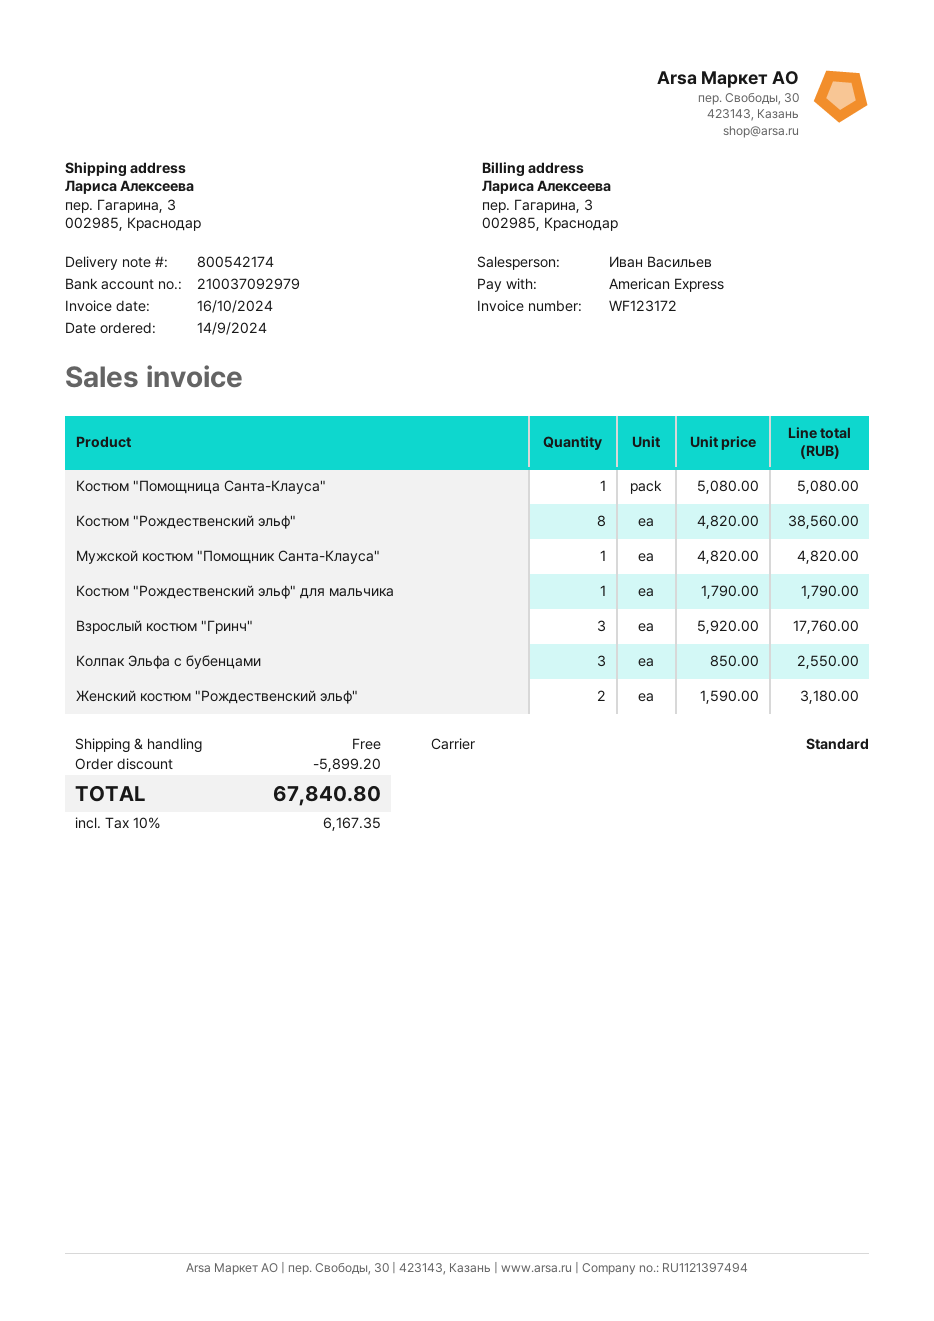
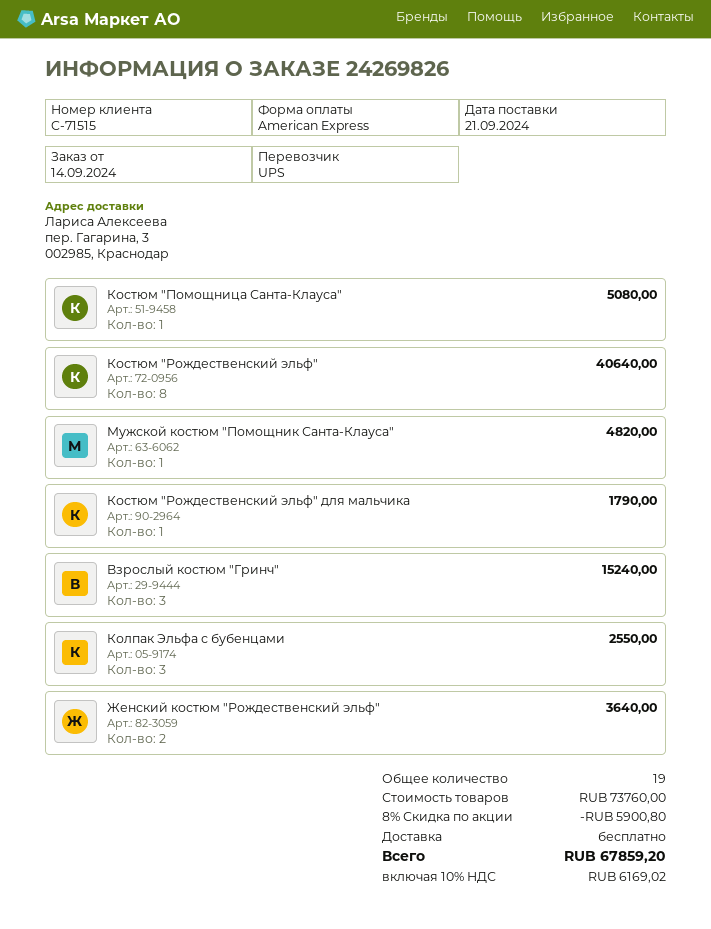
shipping method: standard -> UPS
Костюм "Рождественский эльф": 8 for 38560.00 -> 8 for 40640.00
Взрослый костюм "Гринч": 3 for 17760.00 -> 3 for 15240.00
Женский костюм "Рождественский эльф": 2 for 3180.00 -> 2 for 3640.00
discount: 5899.20 -> 5900.80
tax: 10% = 6167.35 -> 10% = 6169.02
total: 67840.80 -> 67859.20

